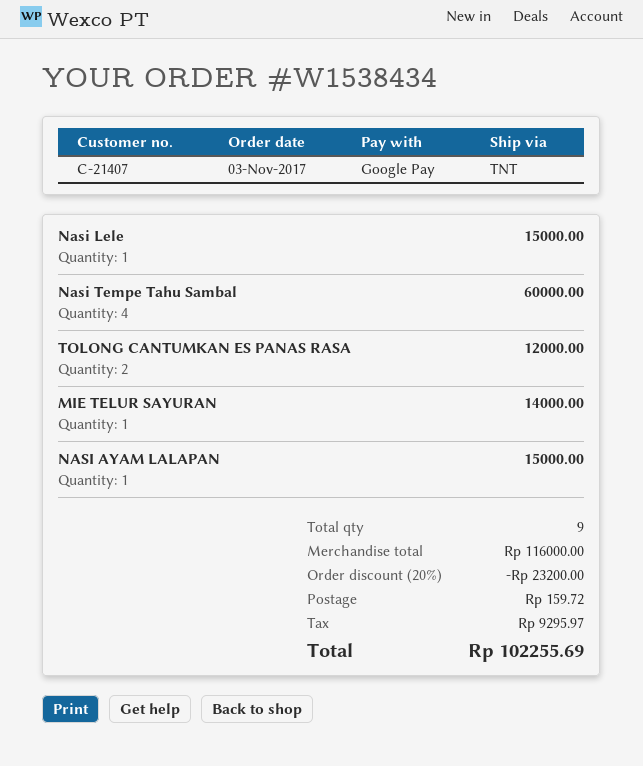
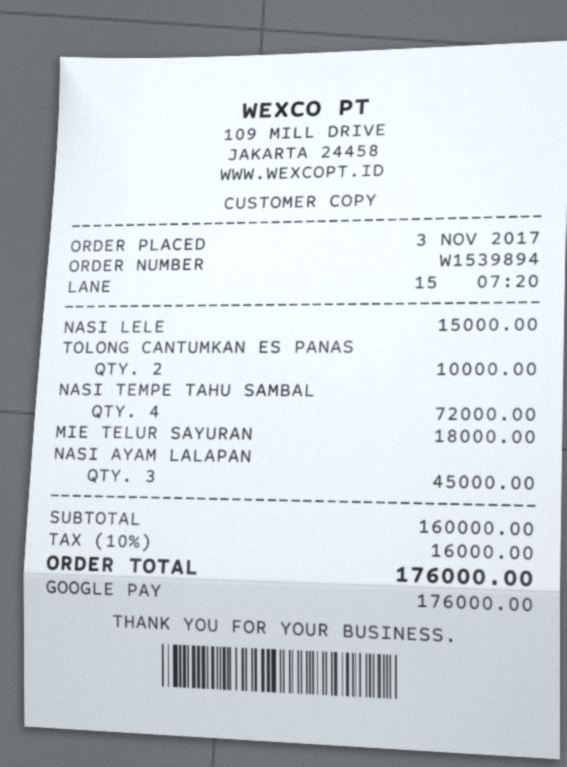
order number: W1538434 -> W1539894
Nasi Tempe Tahu Sambal: 4 for 60000.00 -> 4 for 72000.00
TOLONG CANTUMKAN ES PANAS RASA: 2 for 12000.00 -> 2 for 10000.00
MIE TELUR SAYURAN: 1 for 14000.00 -> 1 for 18000.00
NASI AYAM LALAPAN: 1 for 15000.00 -> 3 for 45000.00
subtotal: 116000.00 -> 160000.00
discount: 20% = 23200.00 -> none
shipping: 159.72 -> none
tax: 9295.97 -> 16000.00
total: 102255.69 -> 176000.00

